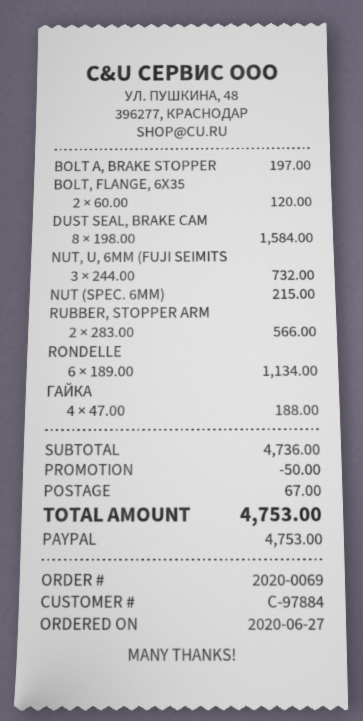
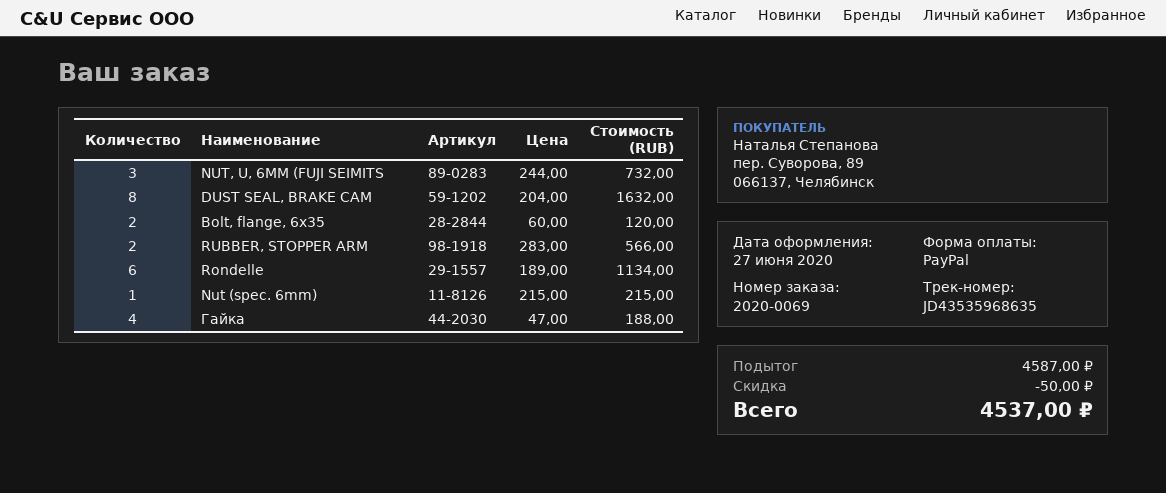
BOLT A, BRAKE STOPPER: 1 x 197.00 = 197.00 -> none
DUST SEAL, BRAKE CAM: 8 x 198.00 = 1584.00 -> 8 x 204.00 = 1632.00
subtotal: 4736.00 -> 4587.00
shipping: 67.00 -> none
total: 4753.00 -> 4537.00

